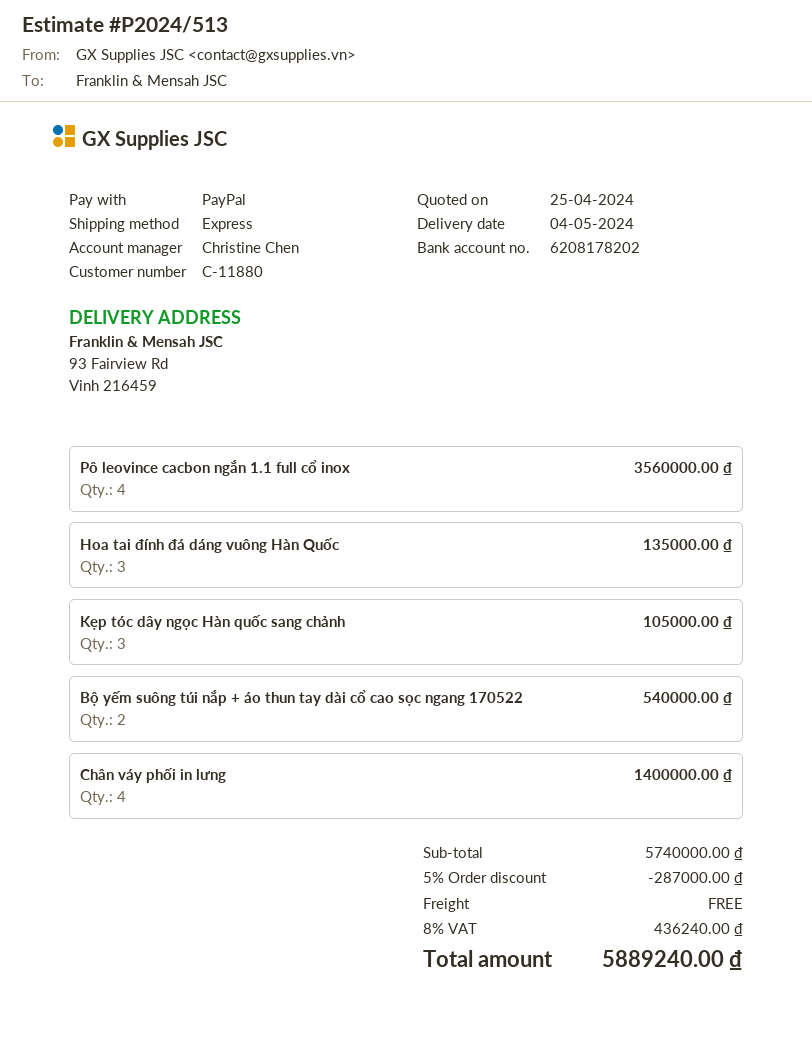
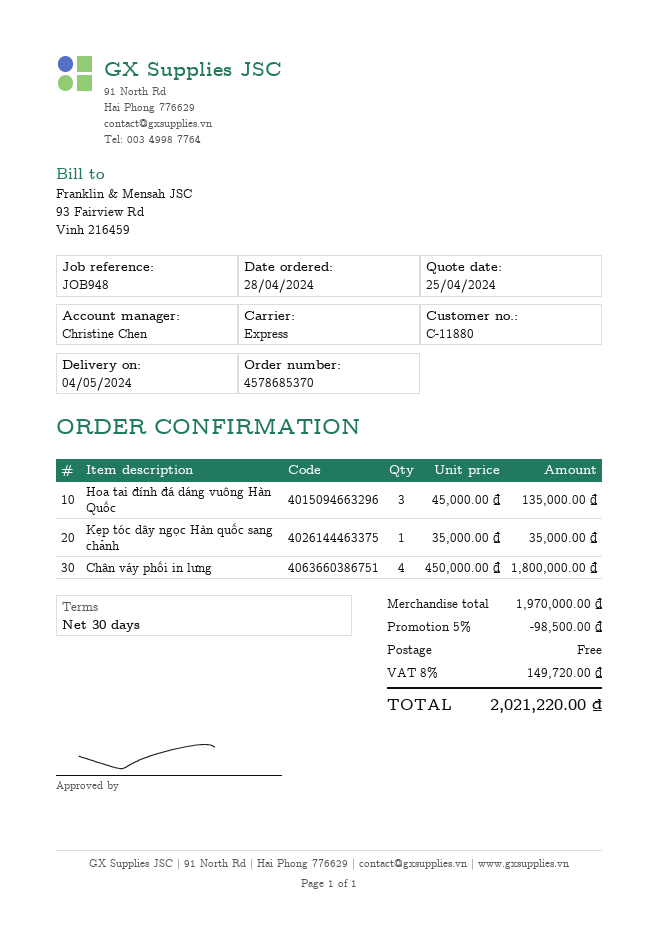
Pô leovince cacbon ngắn 1.1 full cổ inox: 4 for 3560000.00 -> none
Kẹp tóc dây ngọc Hàn quốc sang chảnh: 3 for 105000.00 -> 1 for 35000.00
Bộ yếm suông túi nắp + áo thun tay dài cổ cao sọc ngang 170522: 2 for 540000.00 -> none
Chân váy phối in lưng: 4 for 1400000.00 -> 4 for 1800000.00
subtotal: 5740000.00 -> 1970000.00
discount: 5% = 287000.00 -> 5% = 98500.00
tax: 8% = 436240.00 -> 8% = 149720.00
total: 5889240.00 -> 2021220.00

